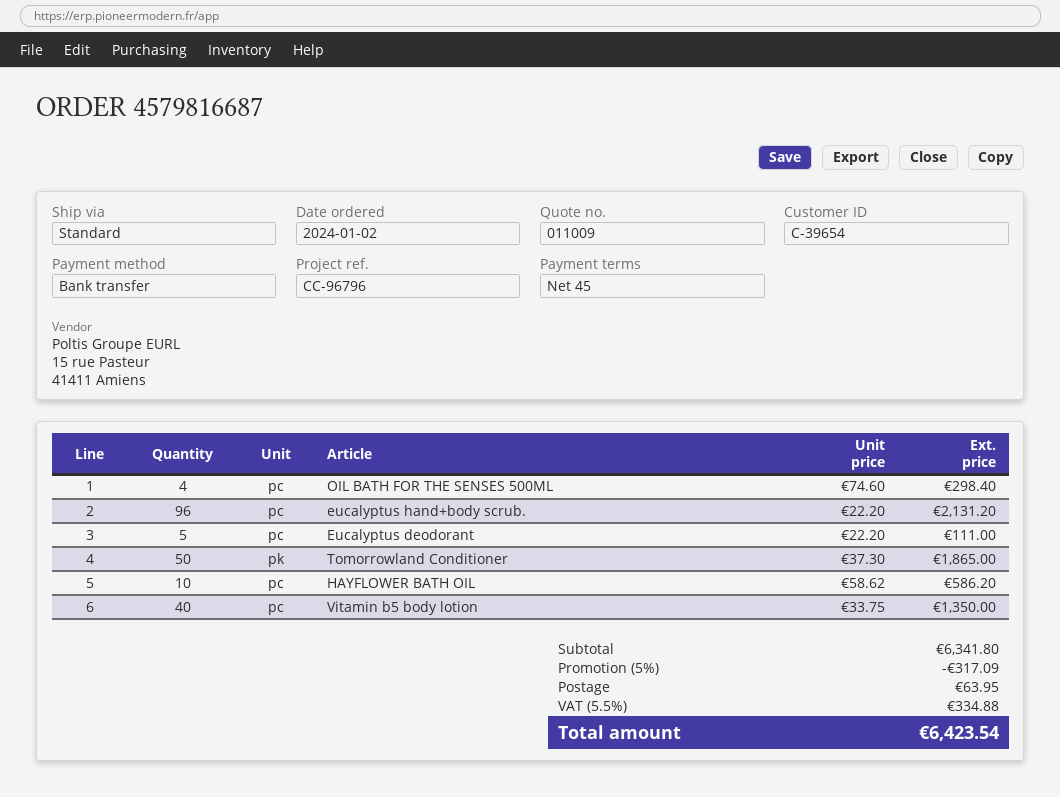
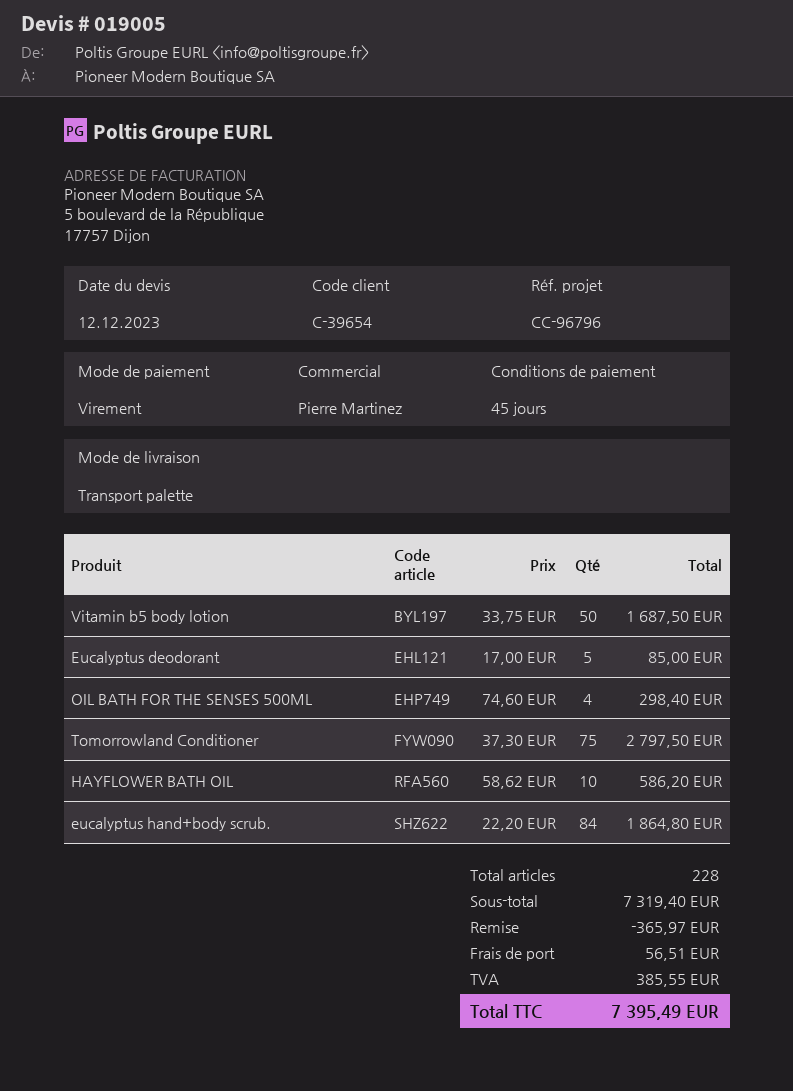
quote number: 011009 -> 019005
shipping method: standard -> pallet freight
eucalyptus hand+body scrub.: 96 x 22.20 = 2131.20 -> 84 x 22.20 = 1864.80
Eucalyptus deodorant: 5 x 22.20 = 111.00 -> 5 x 17.00 = 85.00
Tomorrowland Conditioner: 50 x 37.30 = 1865.00 -> 75 x 37.30 = 2797.50
Vitamin b5 body lotion: 40 x 33.75 = 1350.00 -> 50 x 33.75 = 1687.50
subtotal: 6341.80 -> 7319.40
discount: 317.09 -> 365.97
shipping: 63.95 -> 56.51
tax: 334.88 -> 385.55
total: 6423.54 -> 7395.49

